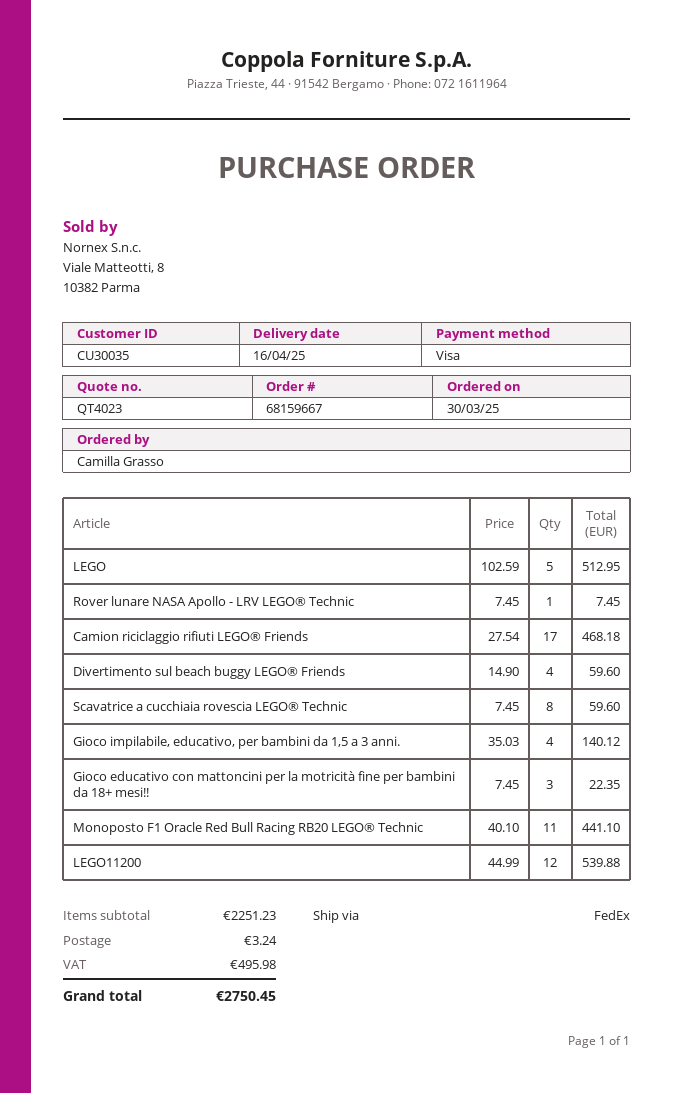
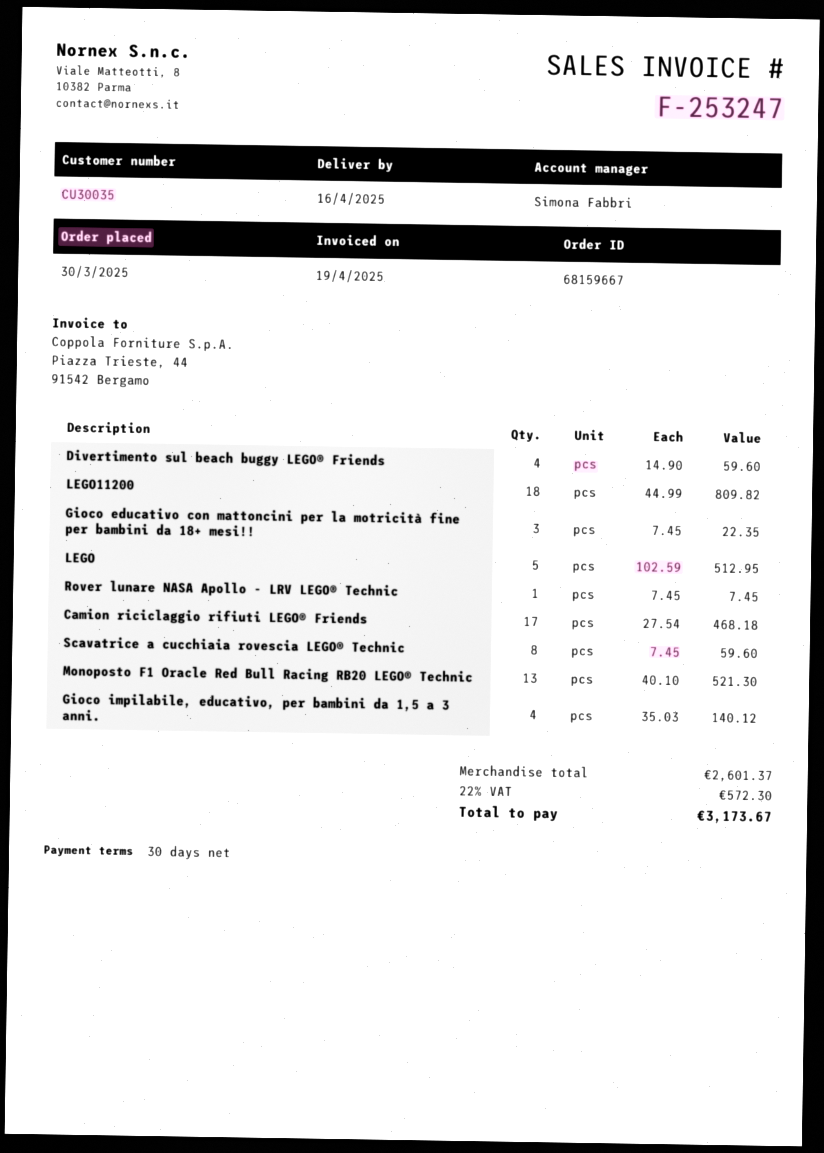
Monoposto F1 Oracle Red Bull Racing RB20 LEGO® Technic: 11 x 40.10 = 441.10 -> 13 x 40.10 = 521.30
LEGO11200: 12 x 44.99 = 539.88 -> 18 x 44.99 = 809.82
subtotal: 2251.23 -> 2601.37
shipping: 3.24 -> none
tax: 495.98 -> 572.30
total: 2750.45 -> 3173.67

